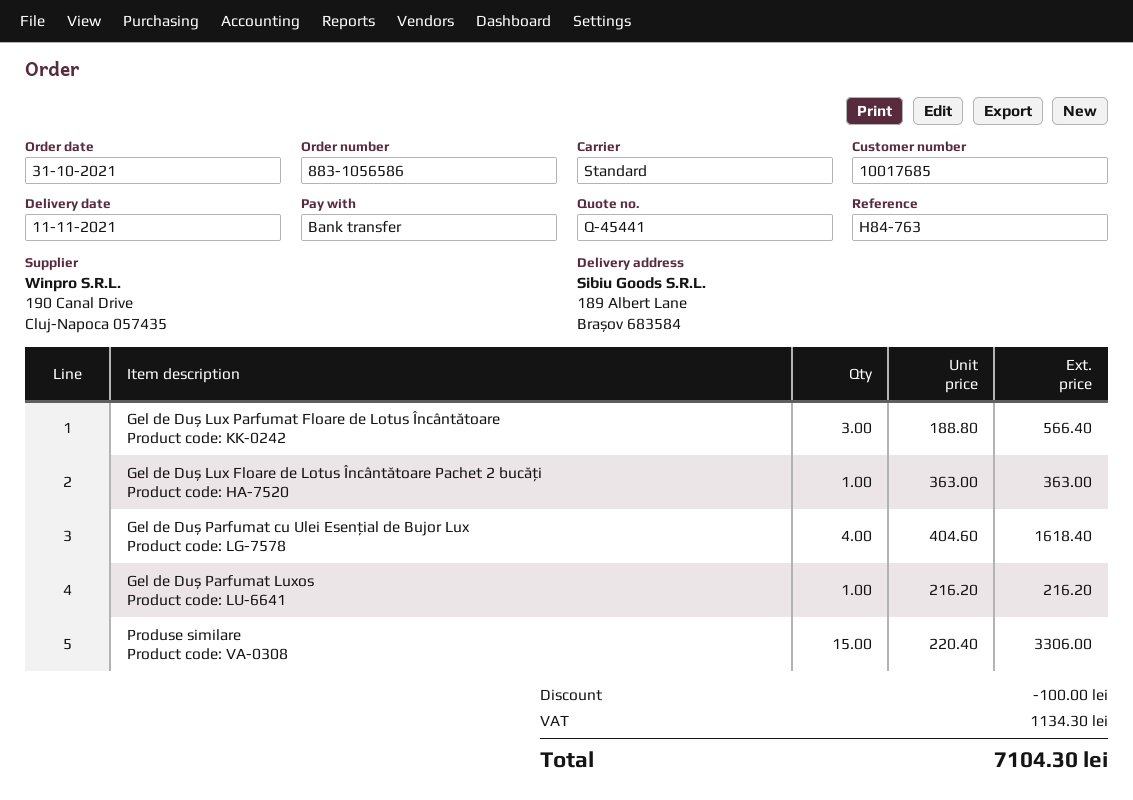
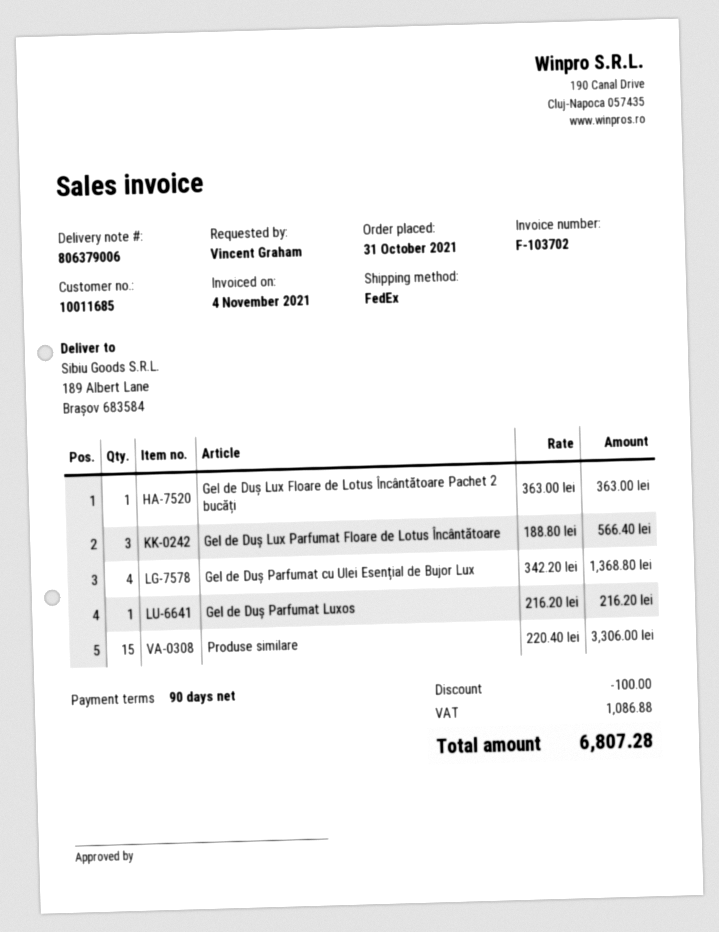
customer number: 10017685 -> 10011685
shipping method: standard -> FedEx
Gel de Duș Parfumat cu Ulei Esențial de Bujor Lux: 4 x 404.60 = 1618.40 -> 4 x 342.20 = 1368.80
tax: 1134.30 -> 1086.88
total: 7104.30 -> 6807.28

